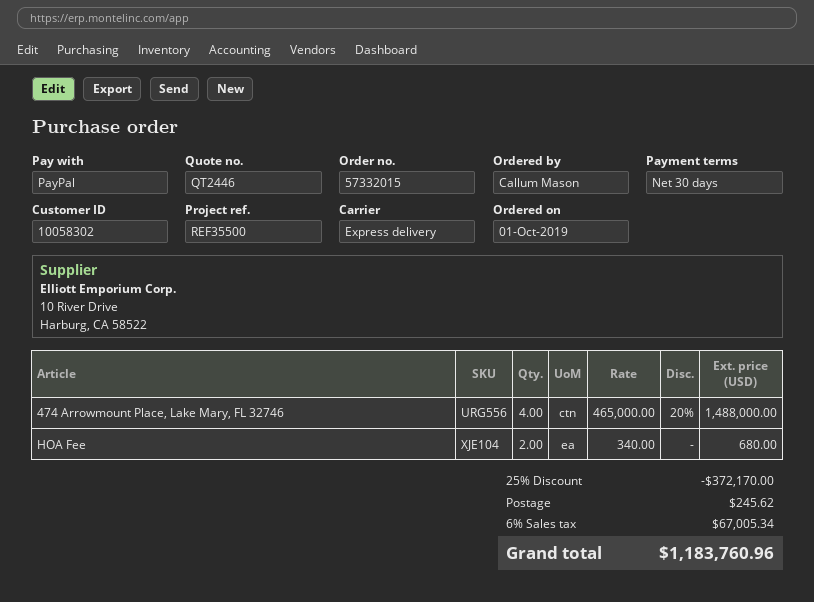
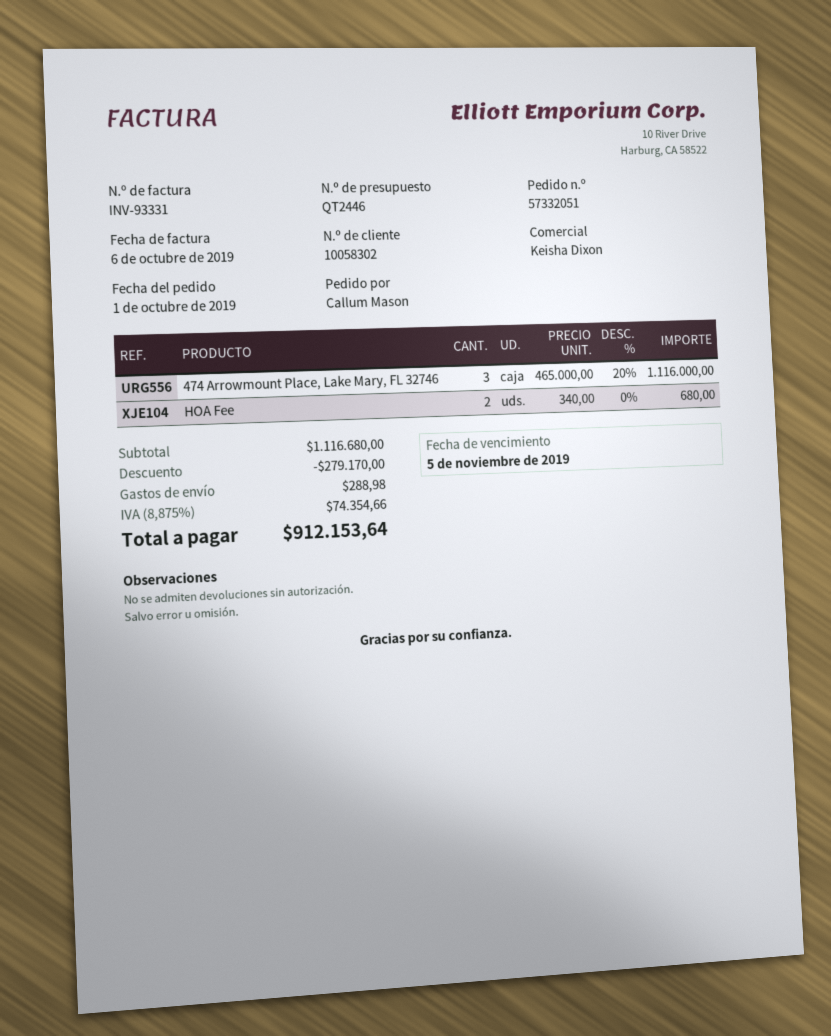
order number: 57332015 -> 57332051
474 Arrowmount Place, Lake Mary, FL 32746: 4 x 465000.00 - 20% = 1488000.00 -> 3 x 465000.00 - 20% = 1116000.00
discount: 372170.00 -> 279170.00
shipping: 245.62 -> 288.98
tax: 6% = 67005.34 -> 8.875% = 74354.66
total: 1183760.96 -> 912153.64

